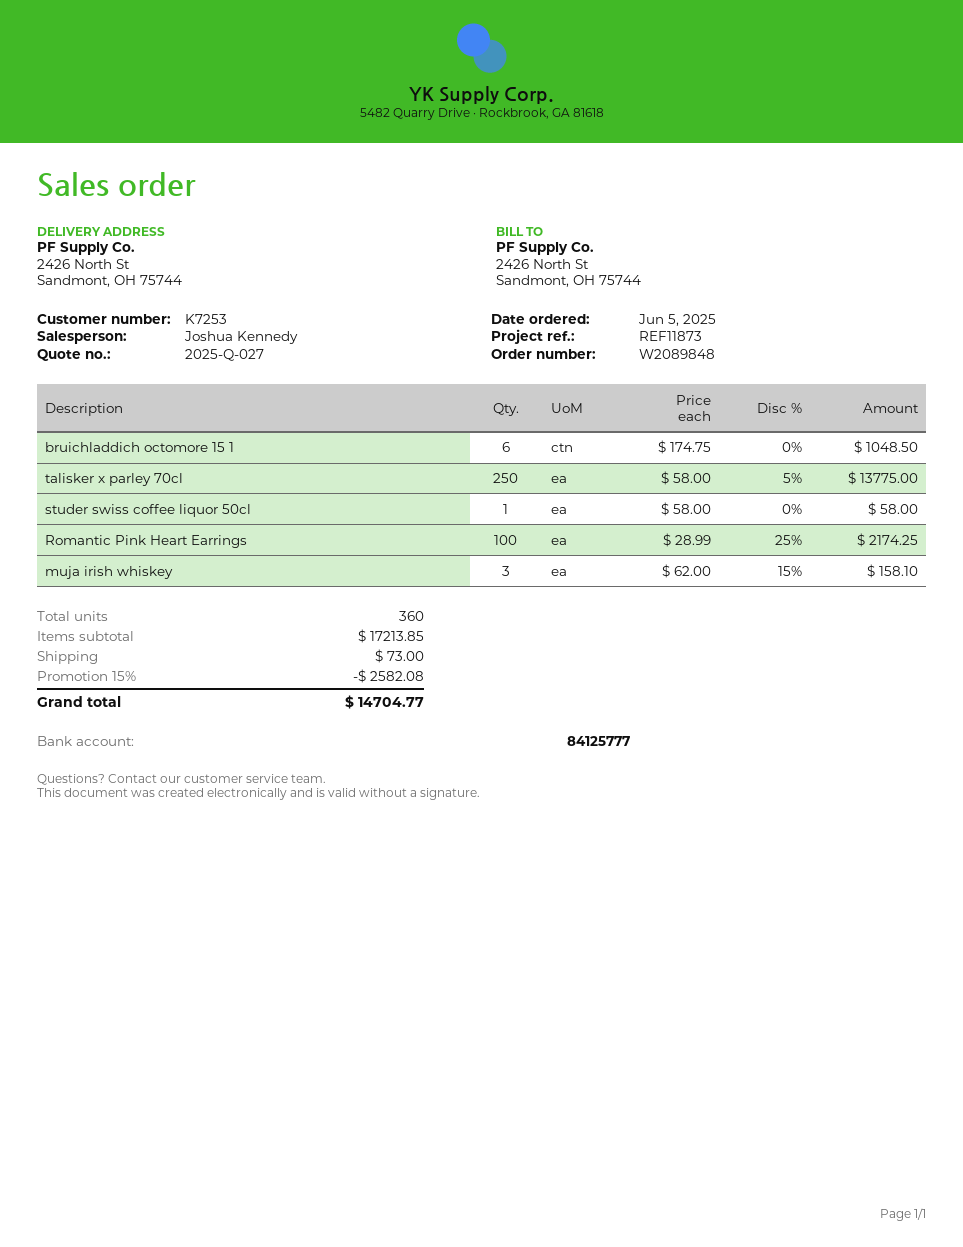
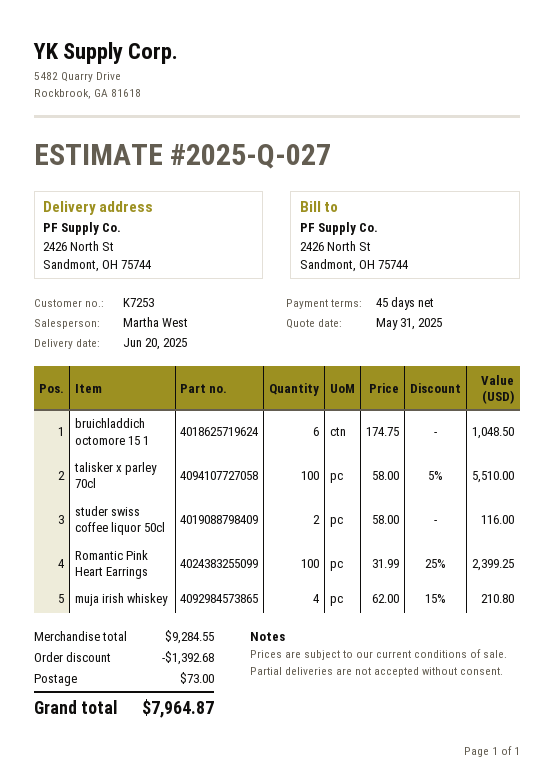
sales rep: Joshua Kennedy -> Martha West
talisker x parley 70cl: 250 x 58.00 - 5% = 13775.00 -> 100 x 58.00 - 5% = 5510.00
studer swiss coffee liquor 50cl: 1 x 58.00 = 58.00 -> 2 x 58.00 = 116.00
Romantic Pink Heart Earrings: 100 x 28.99 - 25% = 2174.25 -> 100 x 31.99 - 25% = 2399.25
muja irish whiskey: 3 x 62.00 - 15% = 158.10 -> 4 x 62.00 - 15% = 210.80
subtotal: 17213.85 -> 9284.55
discount: 2582.08 -> 1392.68
total: 14704.77 -> 7964.87

